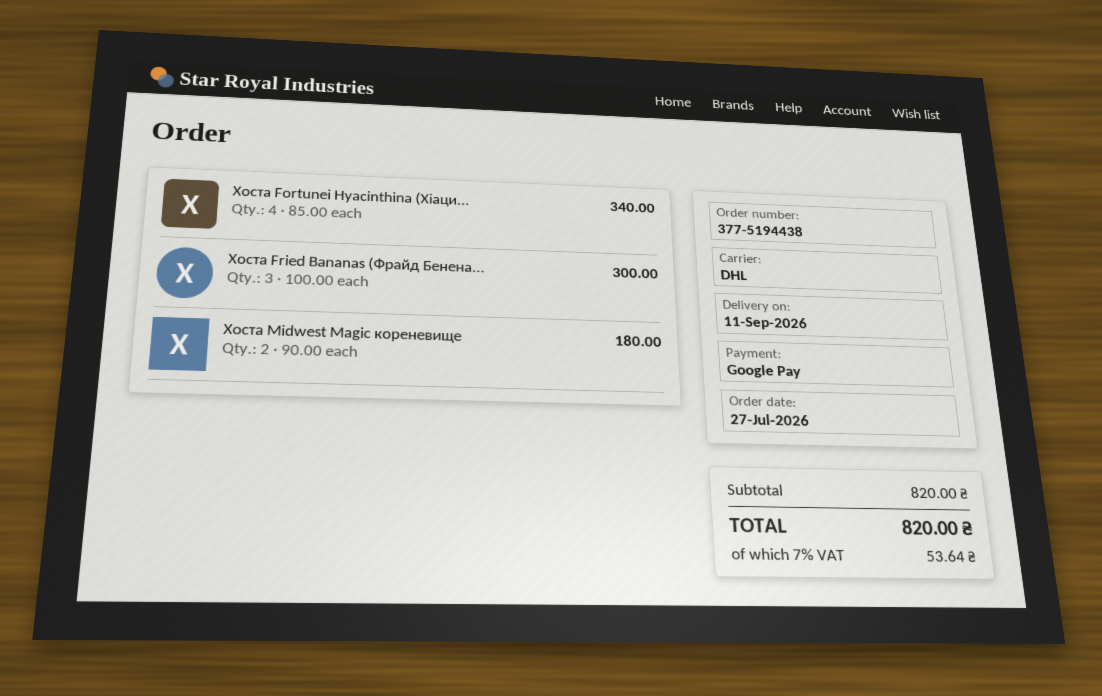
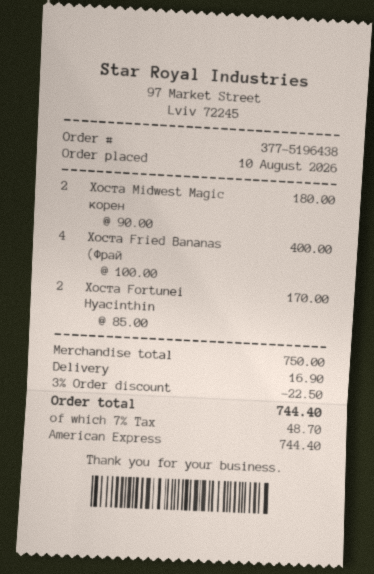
order number: 377-5194438 -> 377-5196438
order date: 2026-07-27 -> 2026-08-10
payment method: Google Pay -> American Express
Хоста Fortunei Hyacinthina (Хіаци...: 4 x 85.00 = 340.00 -> 2 x 85.00 = 170.00
Хоста Fried Bananas (Фрайд Бенена...: 3 x 100.00 = 300.00 -> 4 x 100.00 = 400.00
subtotal: 820.00 -> 750.00
discount: none -> 3% = 22.50
shipping: none -> 16.90
tax: 7% = 53.64 -> 7% = 48.70
total: 820.00 -> 744.40

